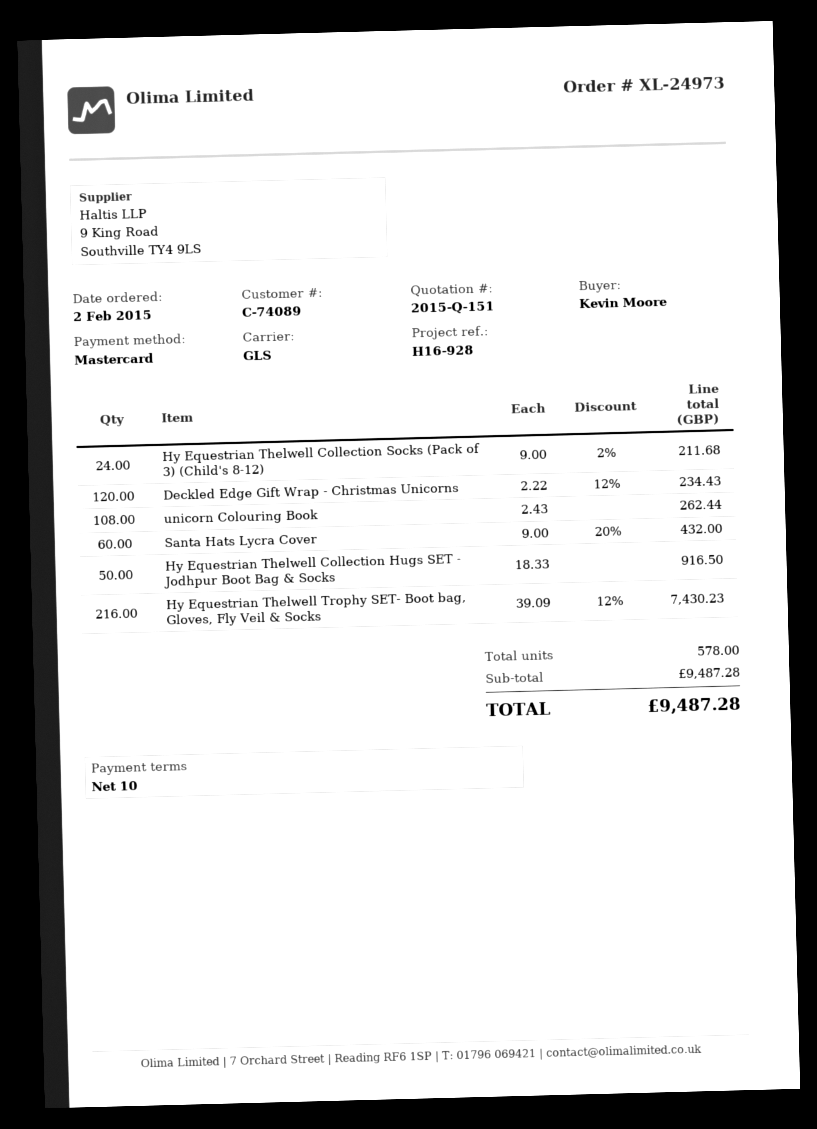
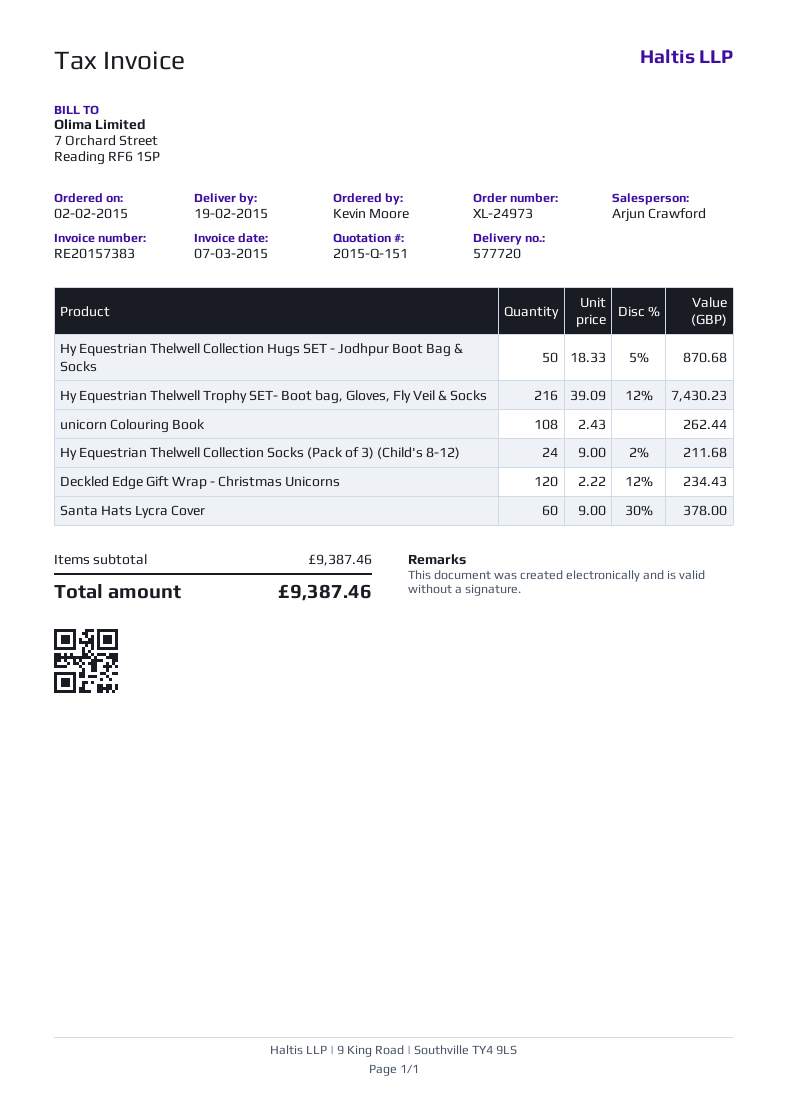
Santa Hats Lycra Cover: 60 x 9.00 - 20% = 432.00 -> 60 x 9.00 - 30% = 378.00
Hy Equestrian Thelwell Collection Hugs SET - Jodhpur Boot Bag & Socks: 50 x 18.33 = 916.50 -> 50 x 18.33 - 5% = 870.68
subtotal: 9487.28 -> 9387.46
total: 9487.28 -> 9387.46

